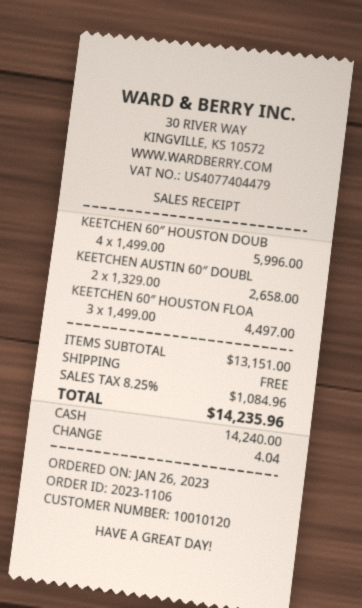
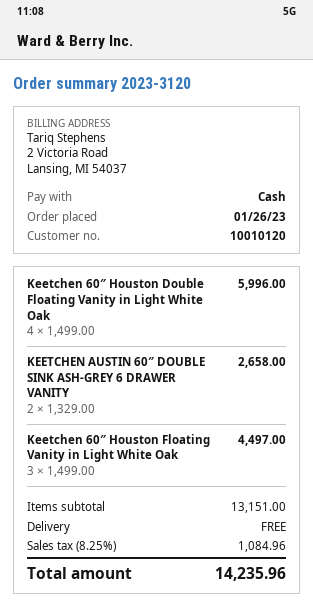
order number: 2023-1106 -> 2023-3120

